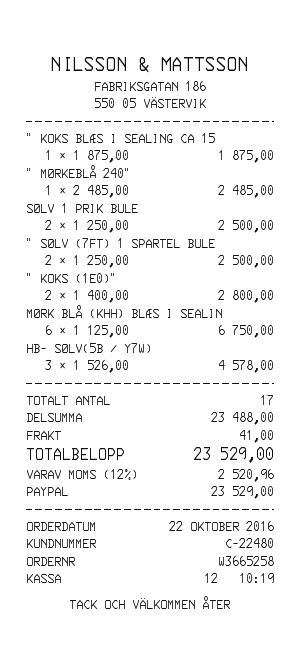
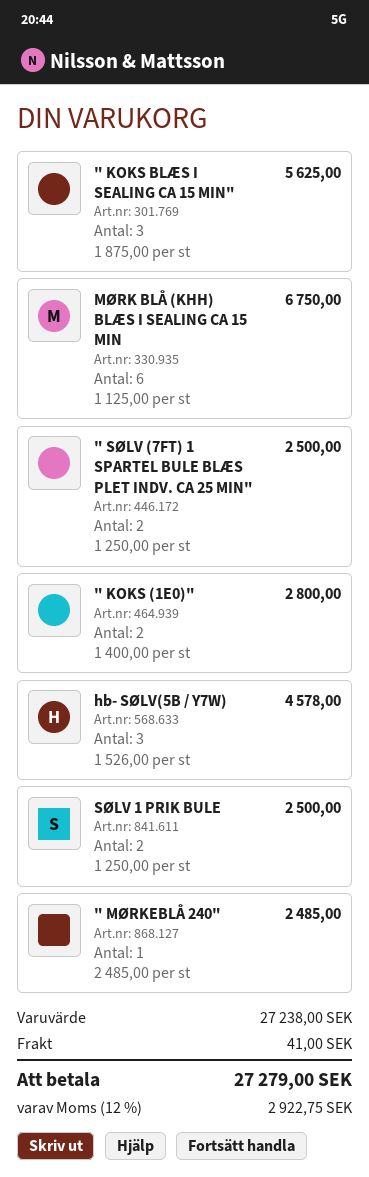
" KOKS BLÆS I SEALING CA 15: 1 x 1875.00 = 1875.00 -> 3 x 1875.00 = 5625.00
subtotal: 23488.00 -> 27238.00
tax: 12% = 2520.96 -> 12% = 2922.75
total: 23529.00 -> 27279.00

